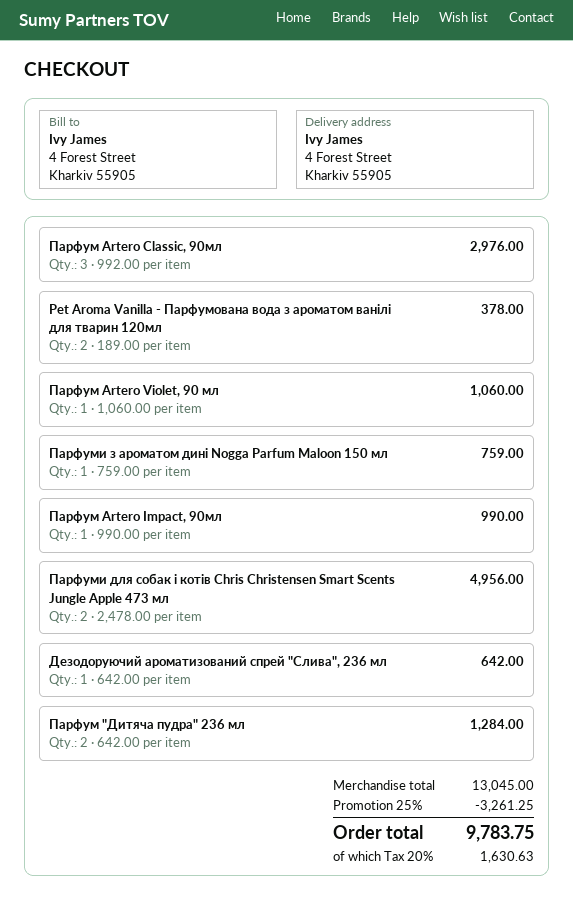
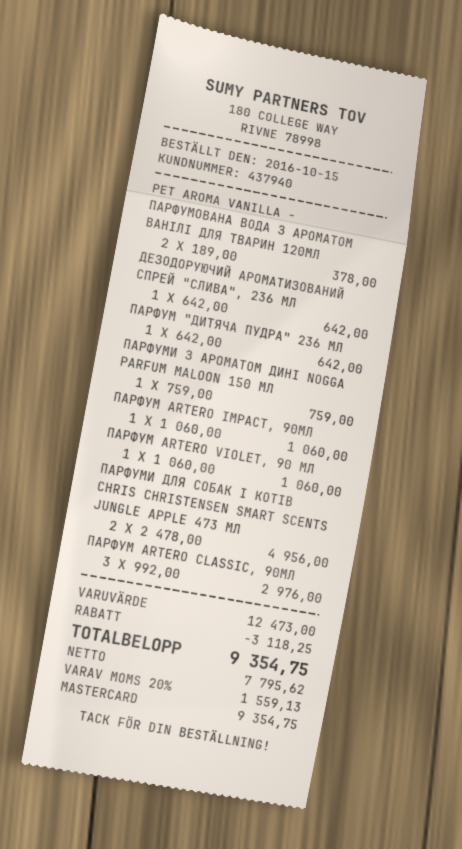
Парфум Artero Impact, 90мл: 1 x 990.00 = 990.00 -> 1 x 1060.00 = 1060.00
Парфум "Дитяча пудра" 236 мл: 2 x 642.00 = 1284.00 -> 1 x 642.00 = 642.00
subtotal: 13045.00 -> 12473.00
discount: 3261.25 -> 3118.25
tax: 20% = 1630.63 -> 20% = 1559.13
total: 9783.75 -> 9354.75

